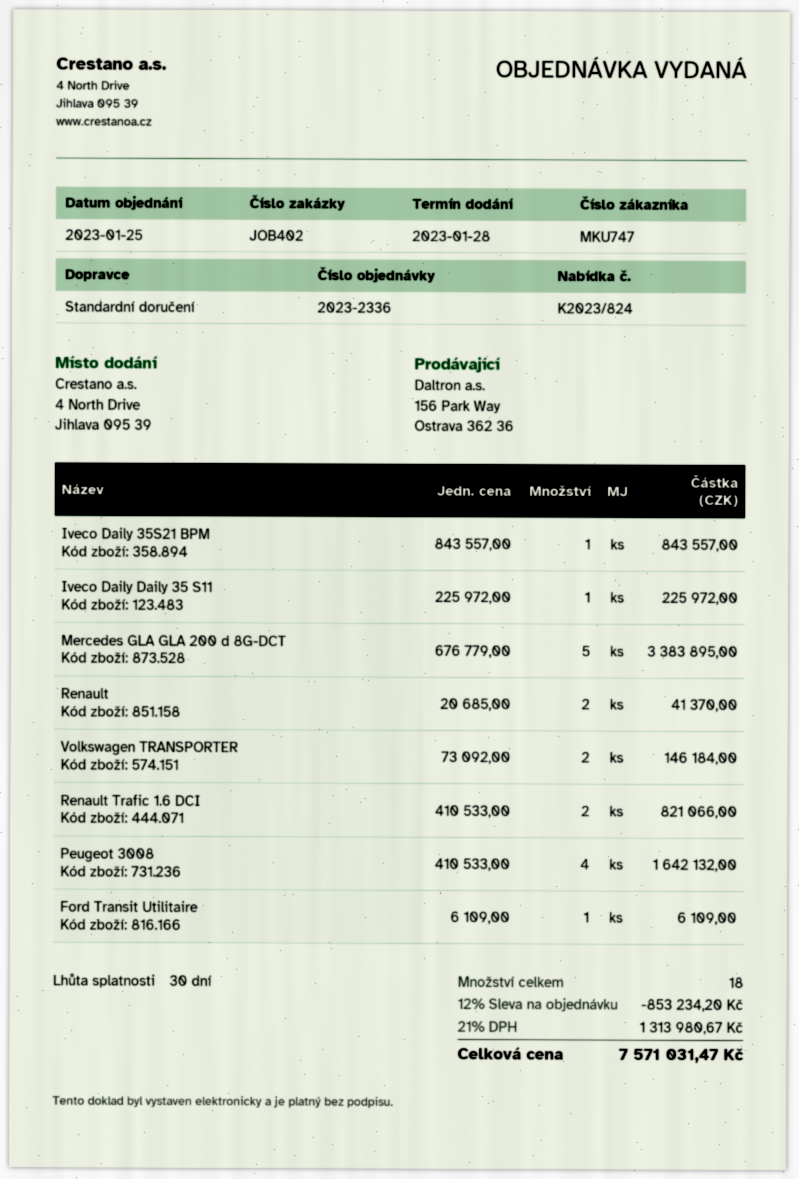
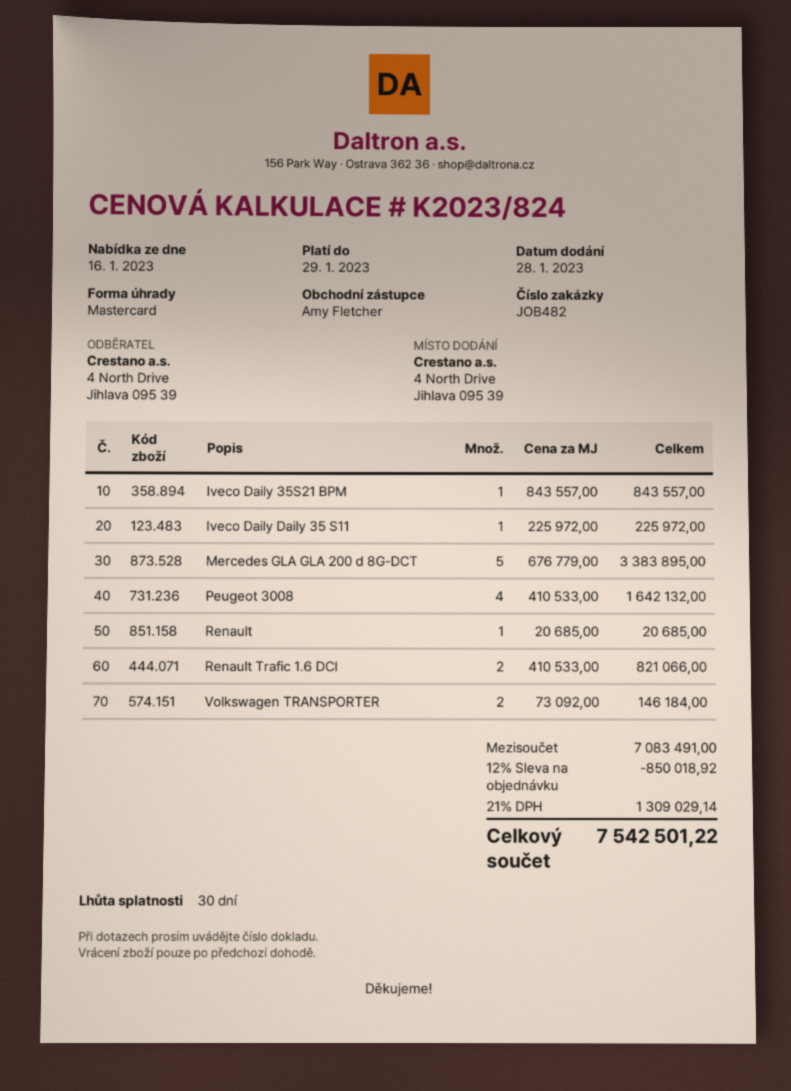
reference: JOB402 -> JOB482
Renault: 2 x 20685.00 = 41370.00 -> 1 x 20685.00 = 20685.00
Ford Transit Utilitaire: 1 x 6109.00 = 6109.00 -> none
discount: 12% = 853234.20 -> 12% = 850018.92
tax: 21% = 1313980.67 -> 21% = 1309029.14
total: 7571031.47 -> 7542501.22

